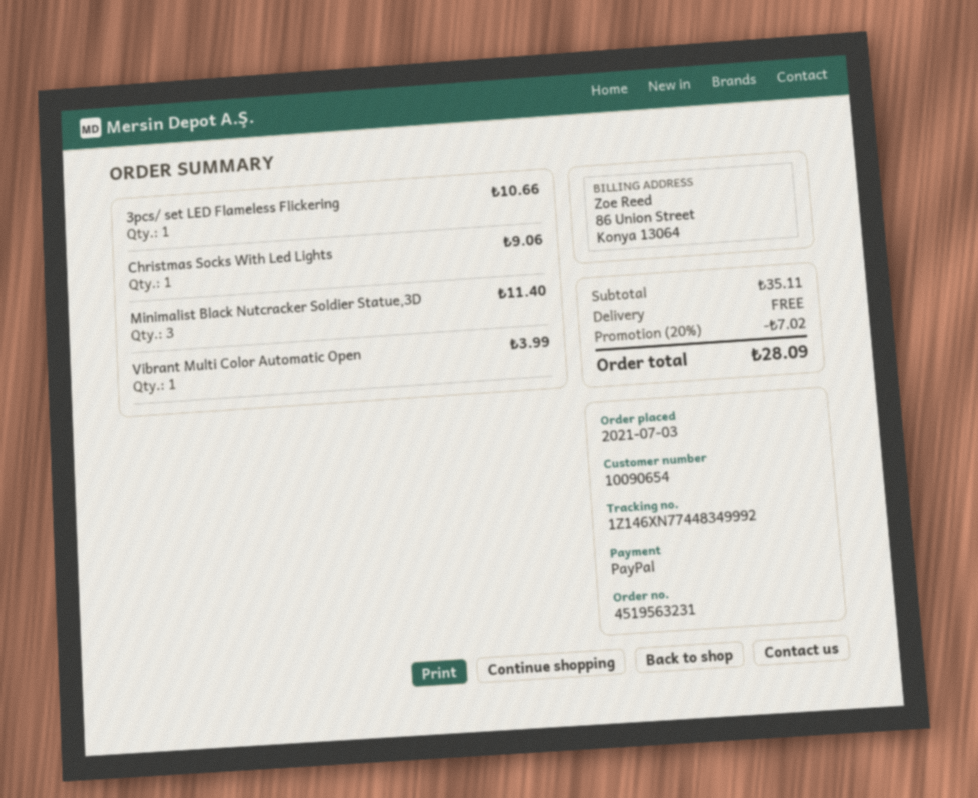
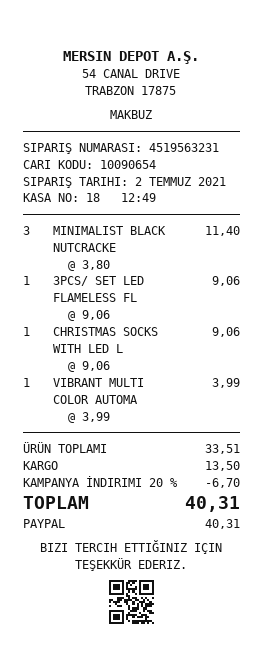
order date: 2021-07-03 -> 2021-07-02
3pcs/ set LED Flameless Flickering: 1 for 10.66 -> 1 for 9.06
subtotal: 35.11 -> 33.51
discount: 20% = 7.02 -> 20% = 6.70
shipping: 0.00 -> 13.50
total: 28.09 -> 40.31

